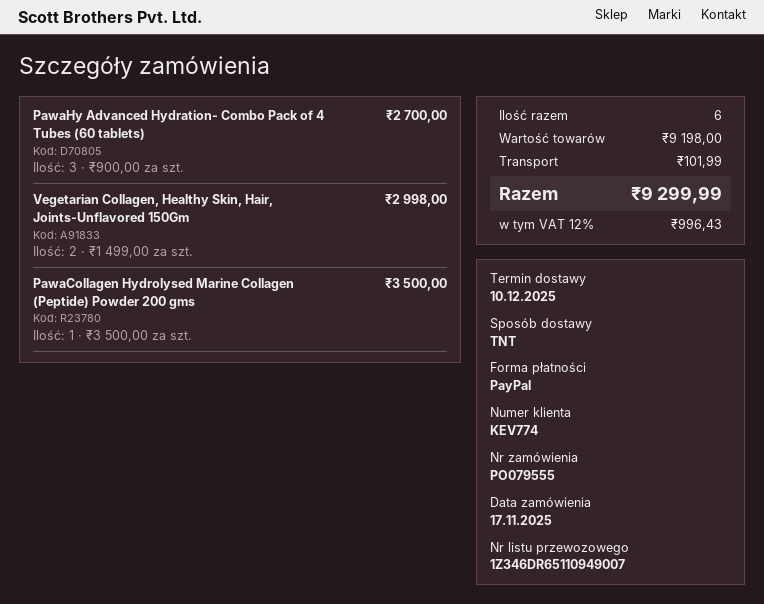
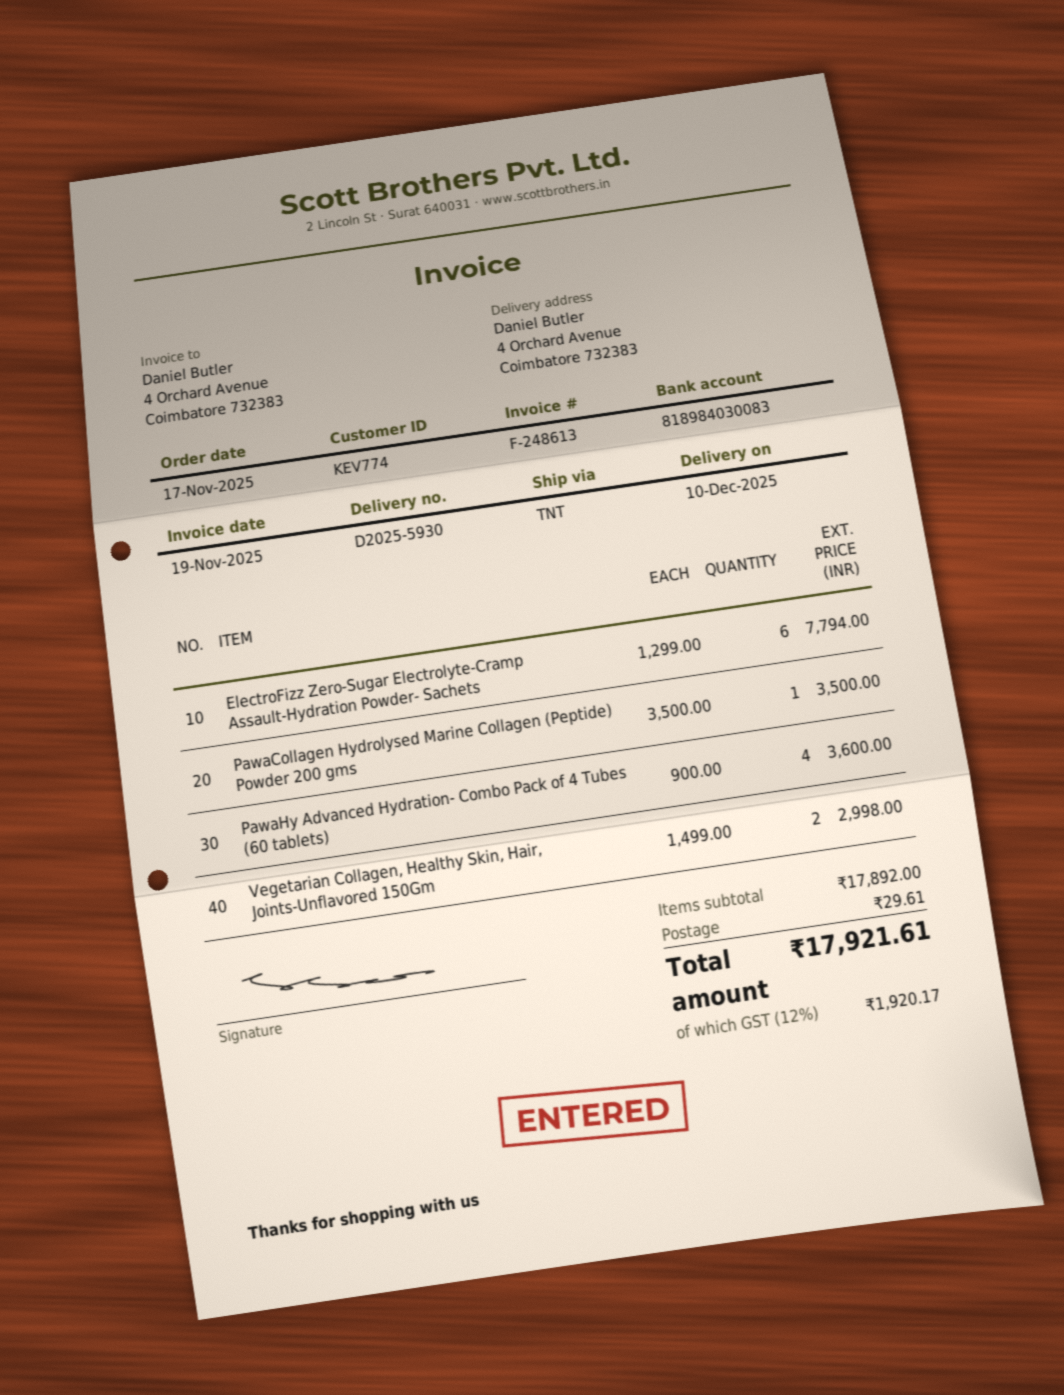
PawaHy Advanced Hydration- Combo Pack of 4 Tubes (60 tablets): 3 x 900.00 = 2700.00 -> 4 x 900.00 = 3600.00
ElectroFizz Zero-Sugar Electrolyte-Cramp Assault-Hydration Powder- Sachets: none -> 6 x 1299.00 = 7794.00
subtotal: 9198.00 -> 17892.00
shipping: 101.99 -> 29.61
tax: 12% = 996.43 -> 12% = 1920.17
total: 9299.99 -> 17921.61

